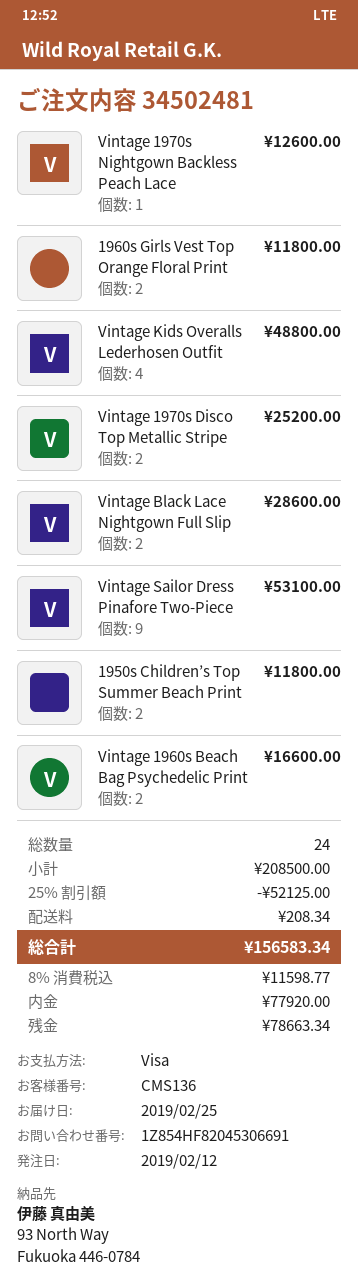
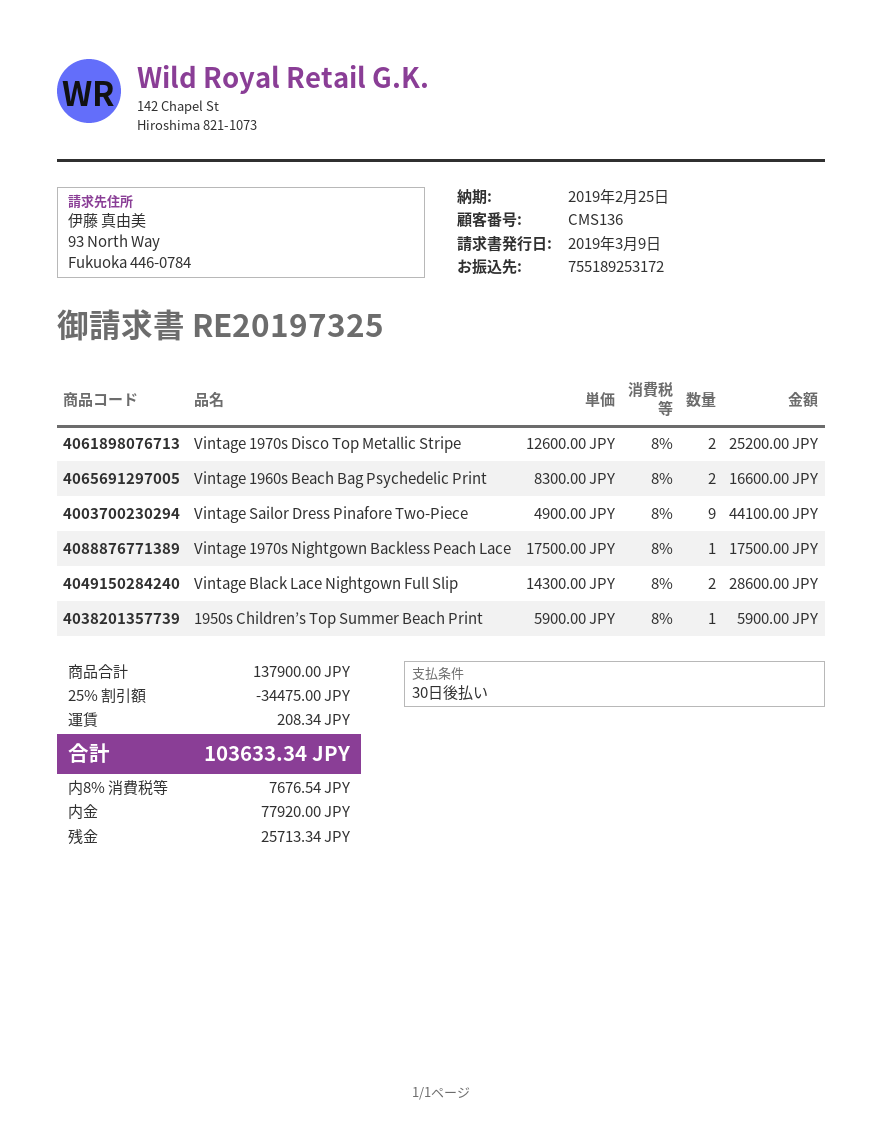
Vintage 1970s Nightgown Backless Peach Lace: 1 for 12600.00 -> 1 for 17500.00
1960s Girls Vest Top Orange Floral Print: 2 for 11800.00 -> none
Vintage Kids Overalls Lederhosen Outfit: 4 for 48800.00 -> none
Vintage Sailor Dress Pinafore Two-Piece: 9 for 53100.00 -> 9 for 44100.00
1950s Children’s Top Summer Beach Print: 2 for 11800.00 -> 1 for 5900.00
subtotal: 208500.00 -> 137900.00
discount: 25% = 52125.00 -> 25% = 34475.00
tax: 8% = 11598.77 -> 8% = 7676.54
total: 156583.34 -> 103633.34
balance: 78663.34 -> 25713.34

